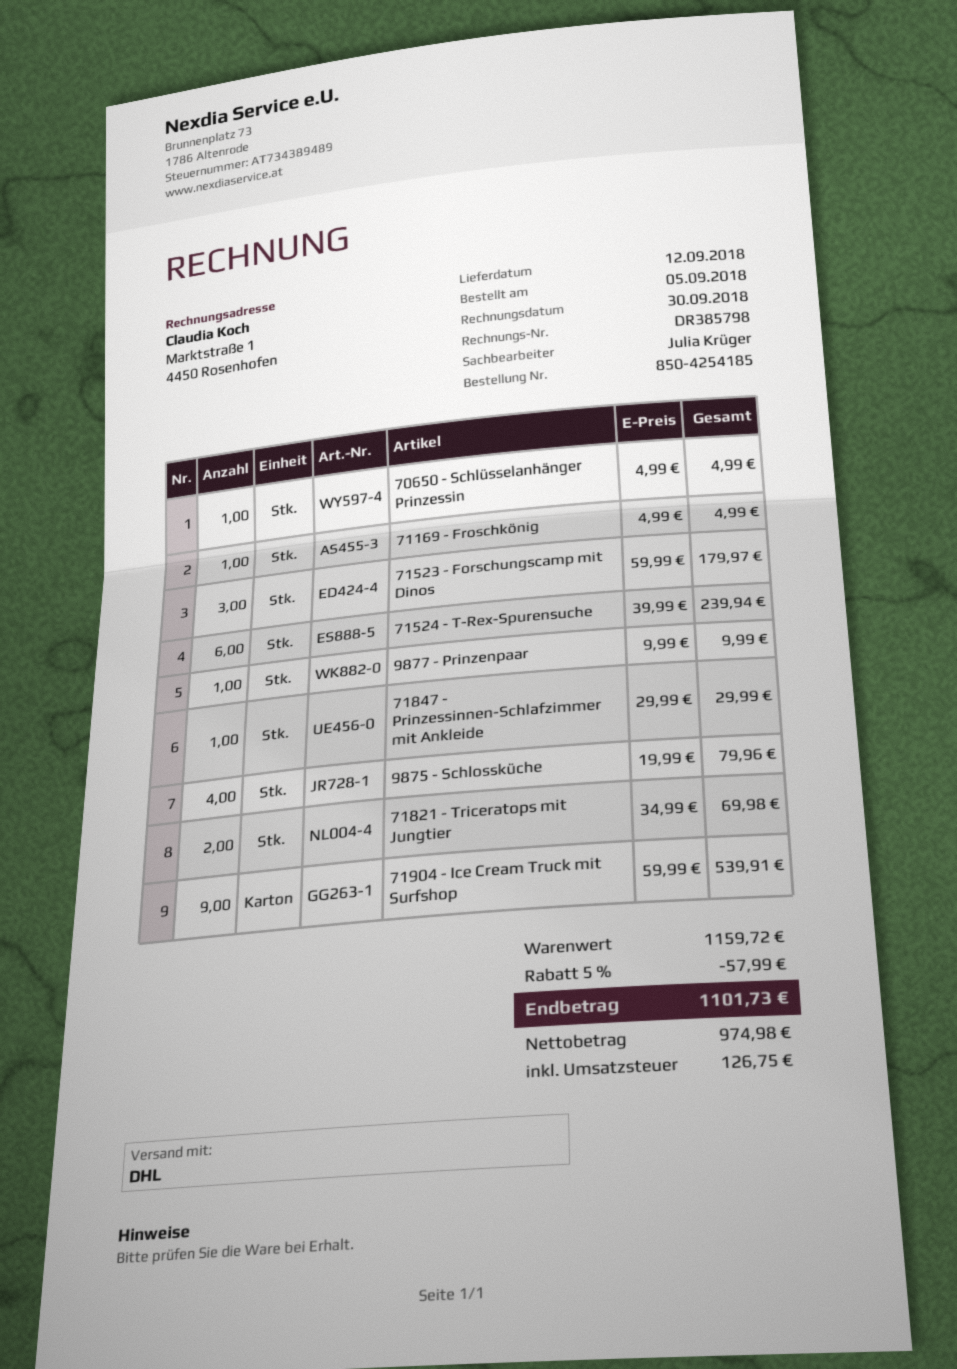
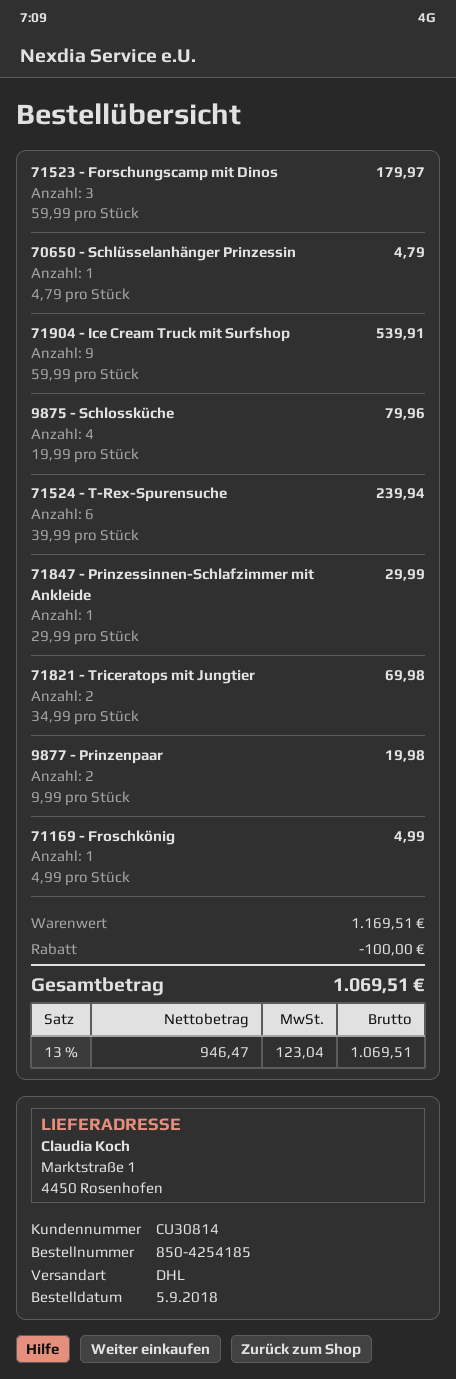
70650 - Schlüsselanhänger Prinzessin: 1 x 4.99 = 4.99 -> 1 x 4.79 = 4.79
9877 - Prinzenpaar: 1 x 9.99 = 9.99 -> 2 x 9.99 = 19.98
subtotal: 1159.72 -> 1169.51
discount: 57.99 -> 100.00
net: 974.98 -> 946.47
tax: 126.75 -> 123.04
total: 1101.73 -> 1069.51

